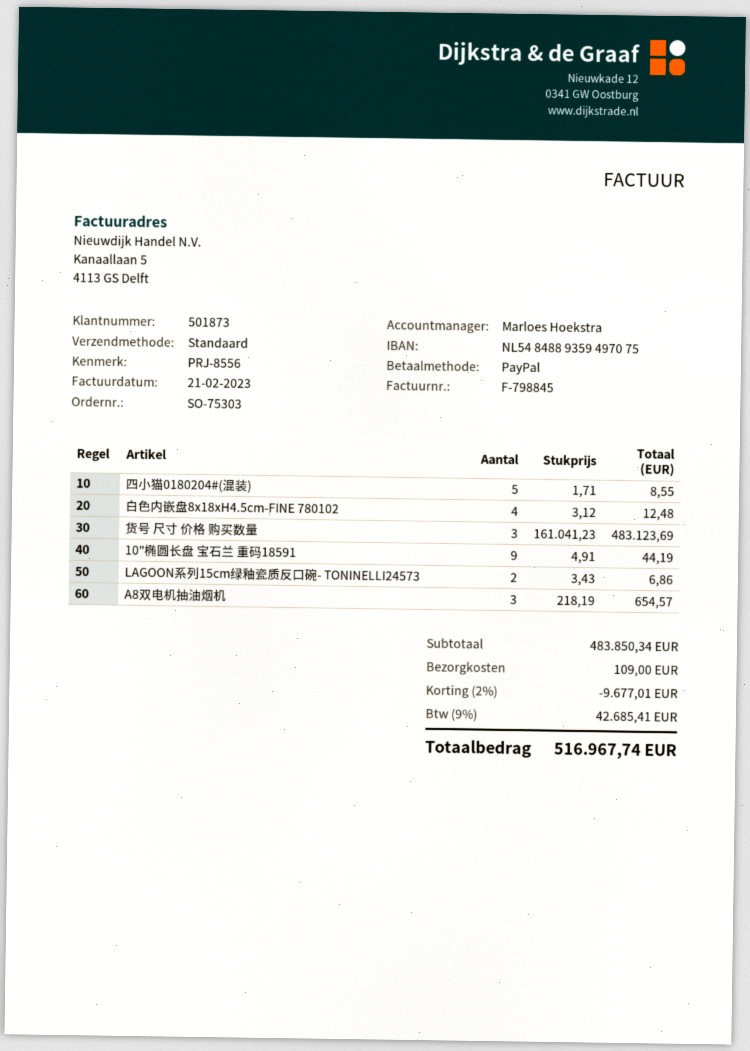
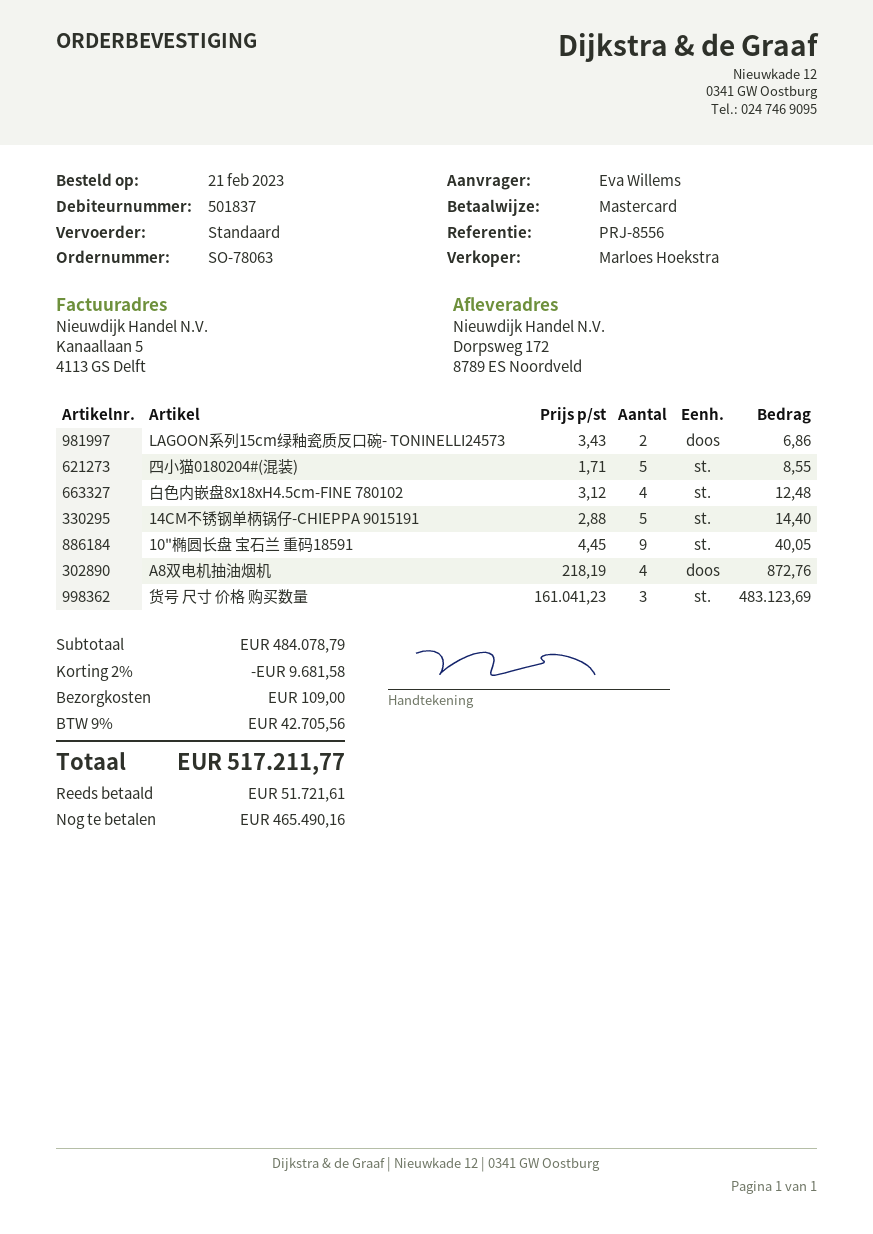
order number: SO-75303 -> SO-78063
customer number: 501873 -> 501837
payment method: PayPal -> Mastercard
10"椭圆长盘 宝石兰 重码18591: 9 x 4.91 = 44.19 -> 9 x 4.45 = 40.05
A8双电机抽油烟机: 3 x 218.19 = 654.57 -> 4 x 218.19 = 872.76
14CM不锈钢单柄锅仔-CHIEPPA 9015191: none -> 5 x 2.88 = 14.40
subtotal: 483850.34 -> 484078.79
discount: 2% = 9677.01 -> 2% = 9681.58
tax: 9% = 42685.41 -> 9% = 42705.56
total: 516967.74 -> 517211.77

